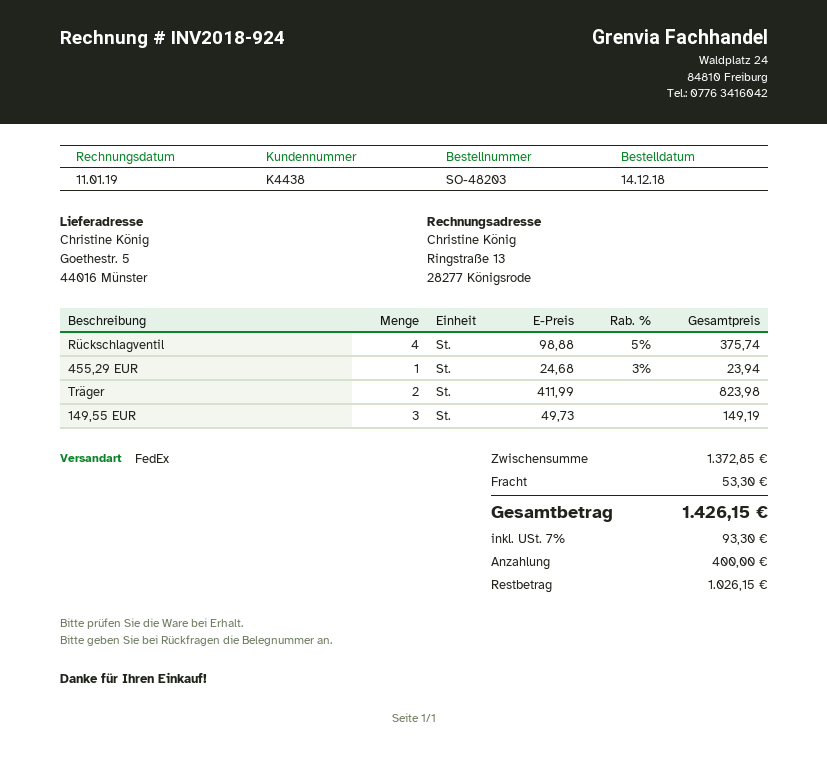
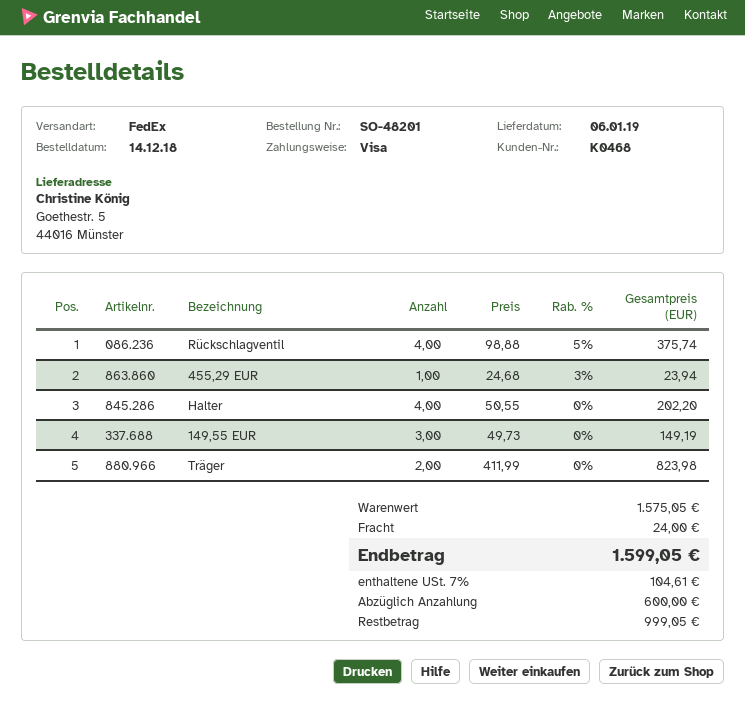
order number: SO-48203 -> SO-48201
customer number: K4438 -> K0468
Halter: none -> 4 x 50.55 = 202.20
subtotal: 1372.85 -> 1575.05
shipping: 53.30 -> 24.00
tax: 7% = 93.30 -> 7% = 104.61
total: 1426.15 -> 1599.05
deposit: 400.00 -> 600.00
balance: 1026.15 -> 999.05

